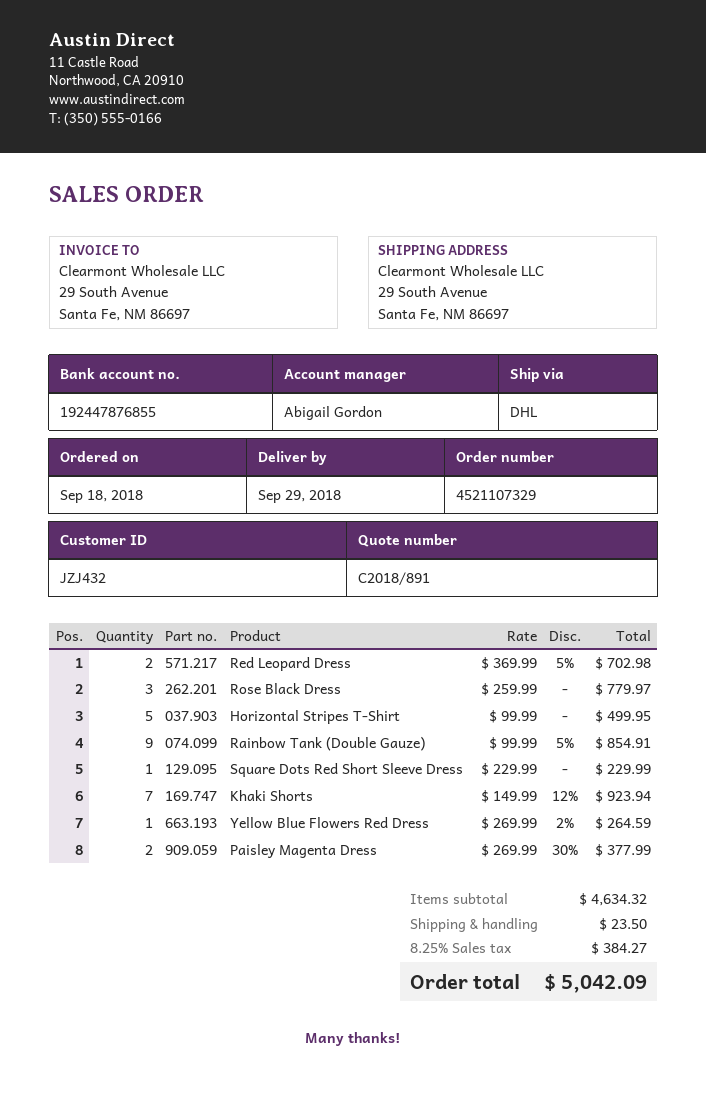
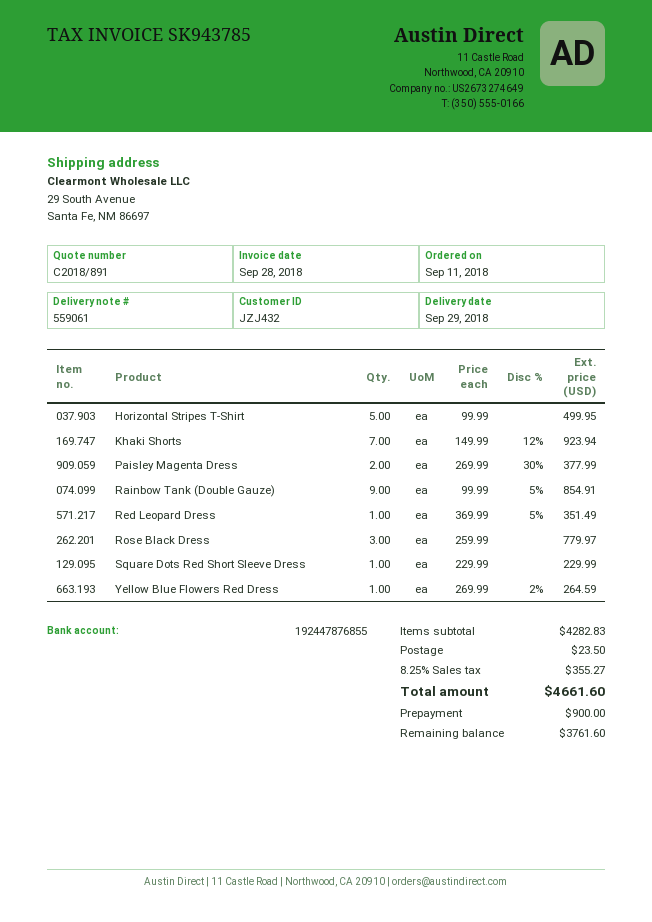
order date: 2018-09-18 -> 2018-09-11
Red Leopard Dress: 2 x 369.99 - 5% = 702.98 -> 1 x 369.99 - 5% = 351.49
subtotal: 4634.32 -> 4282.83
tax: 8.25% = 384.27 -> 8.25% = 355.27
total: 5042.09 -> 4661.60

